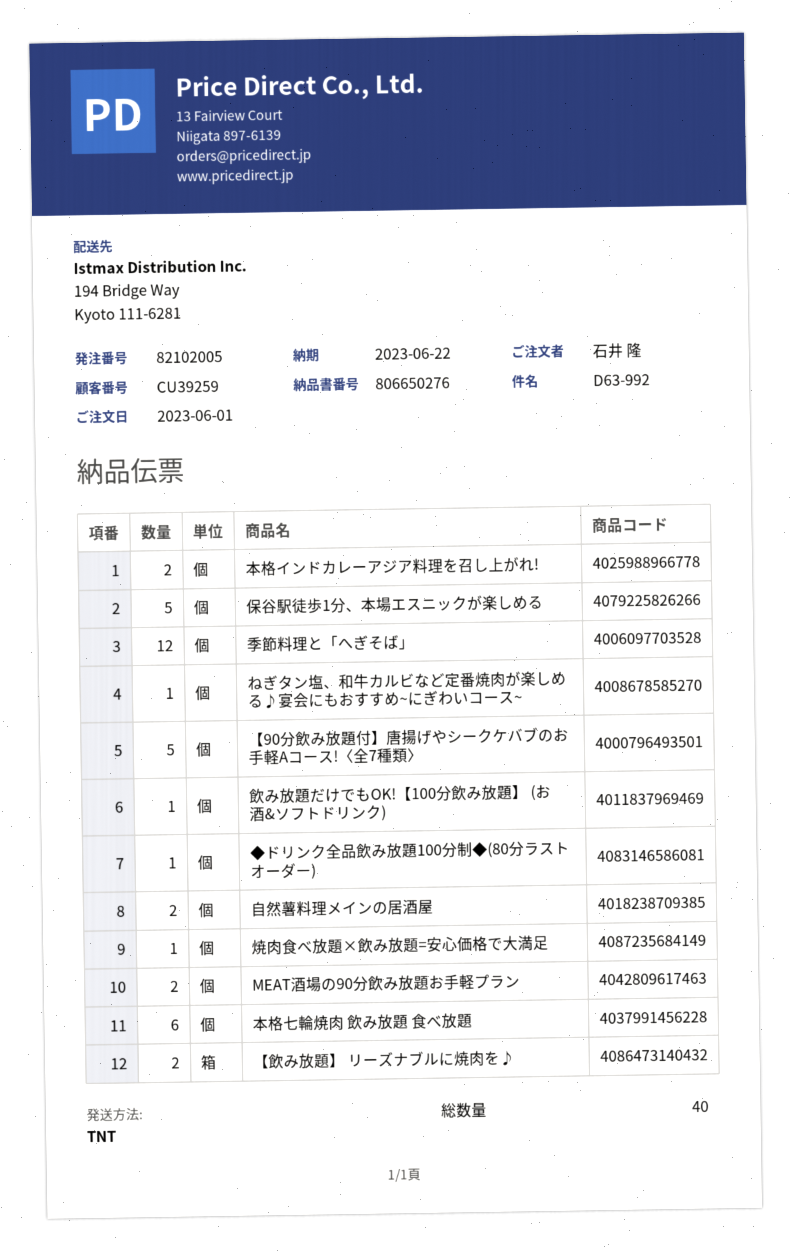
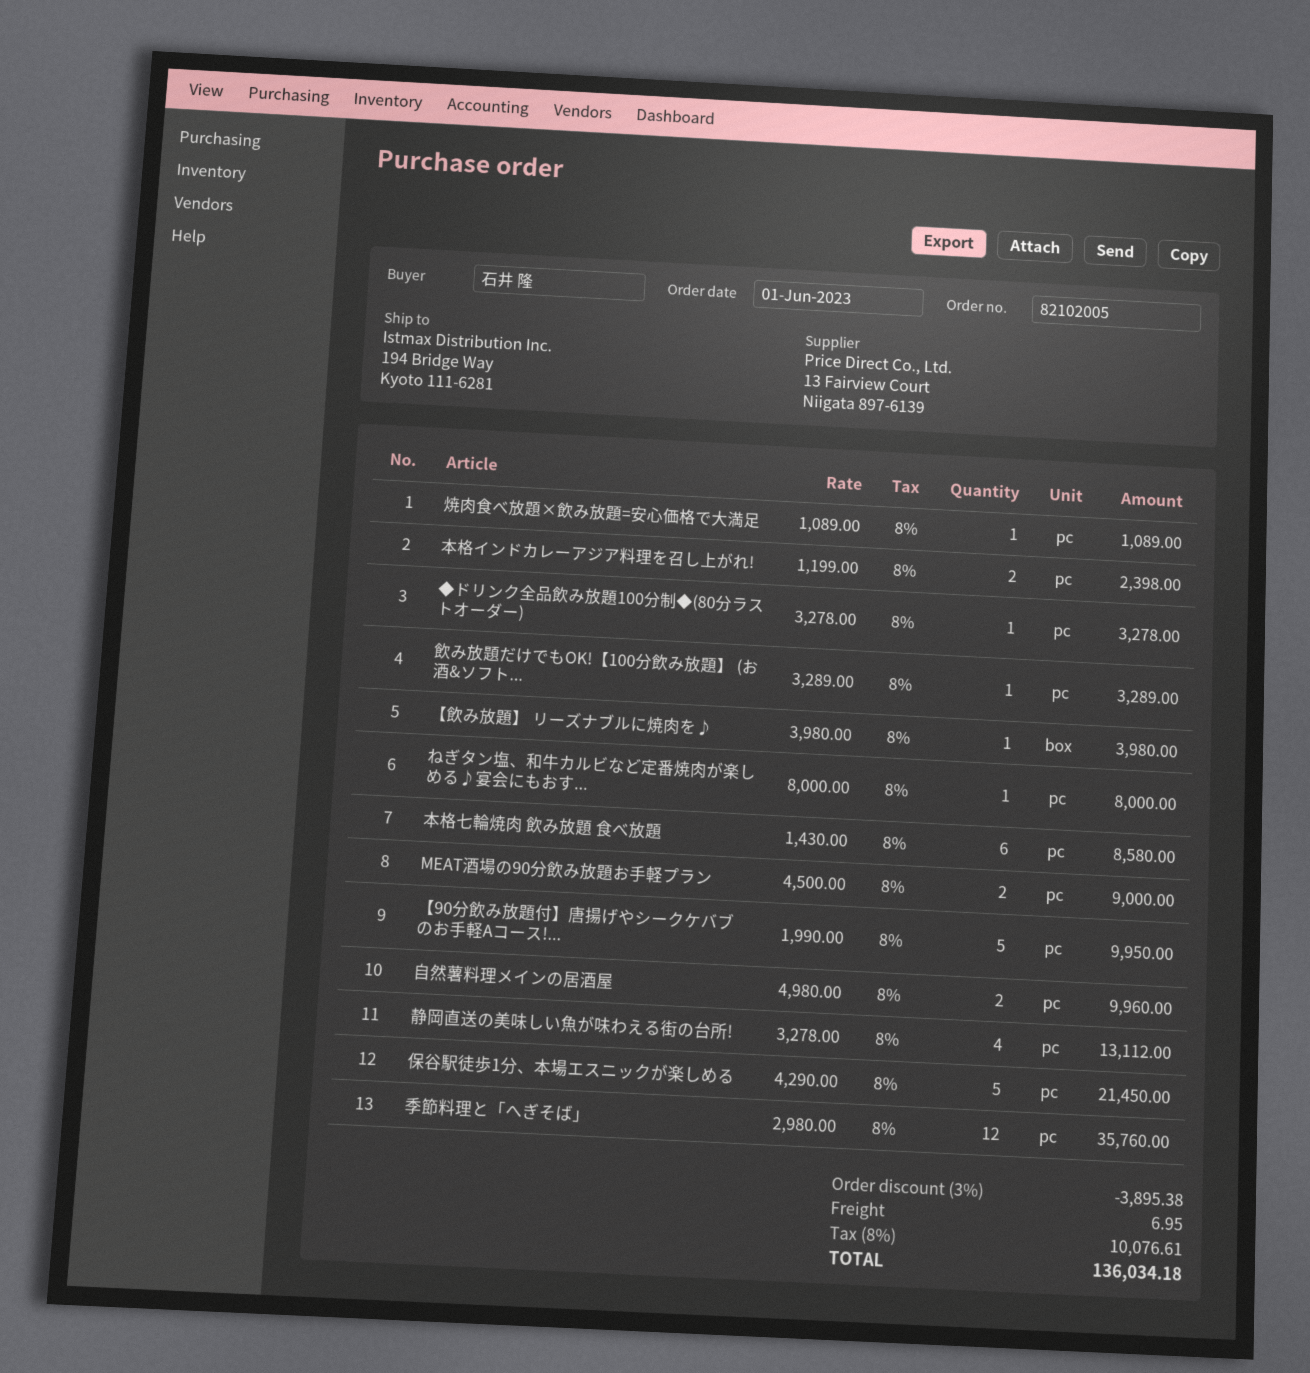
【飲み放題】 リーズナブルに焼肉を♪: 2 -> 1
静岡直送の美味しい魚が味わえる街の台所!: none -> 4

